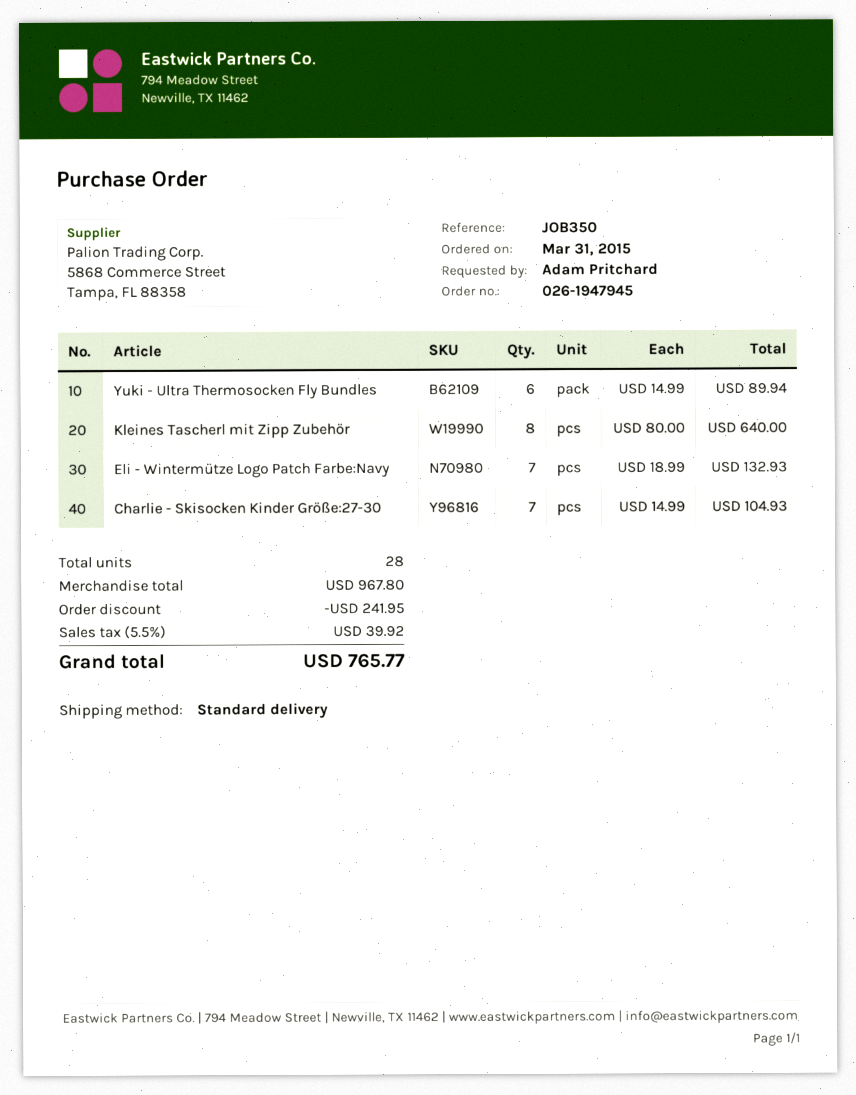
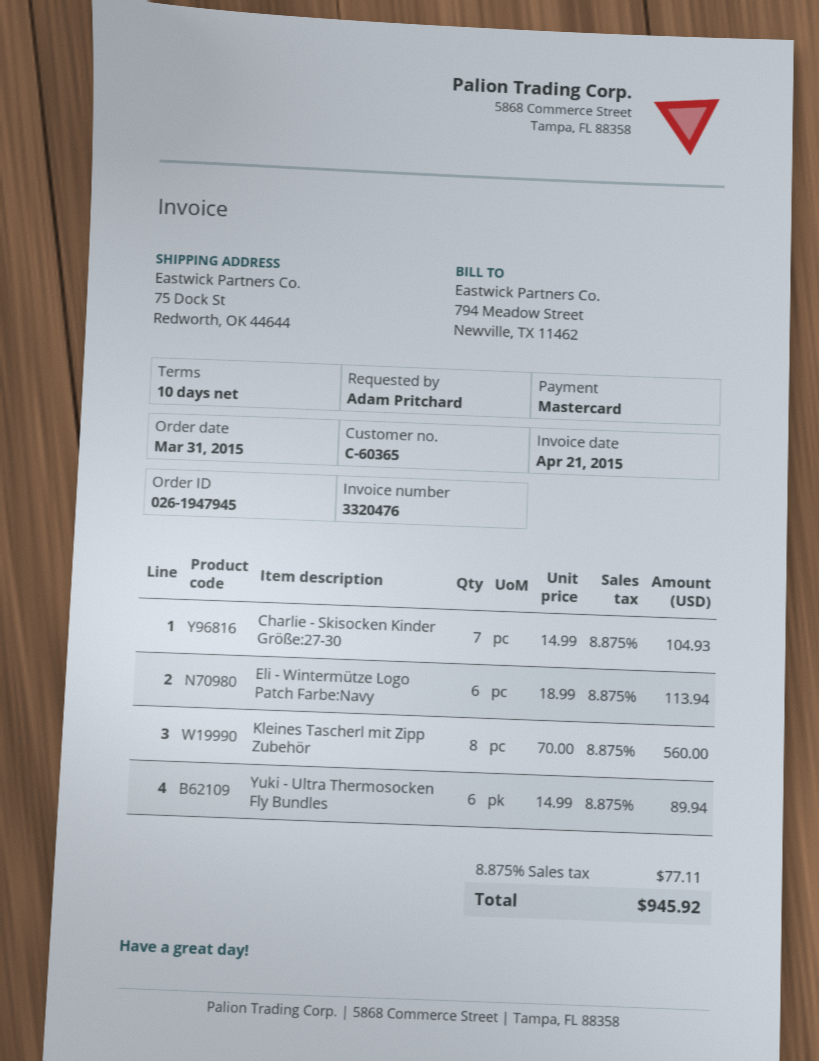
Kleines Tascherl mit Zipp Zubehör: 8 x 80.00 = 640.00 -> 8 x 70.00 = 560.00
Eli - Wintermütze Logo Patch Farbe:Navy: 7 x 18.99 = 132.93 -> 6 x 18.99 = 113.94
discount: 241.95 -> none
tax: 5.5% = 39.92 -> 8.875% = 77.11
total: 765.77 -> 945.92

